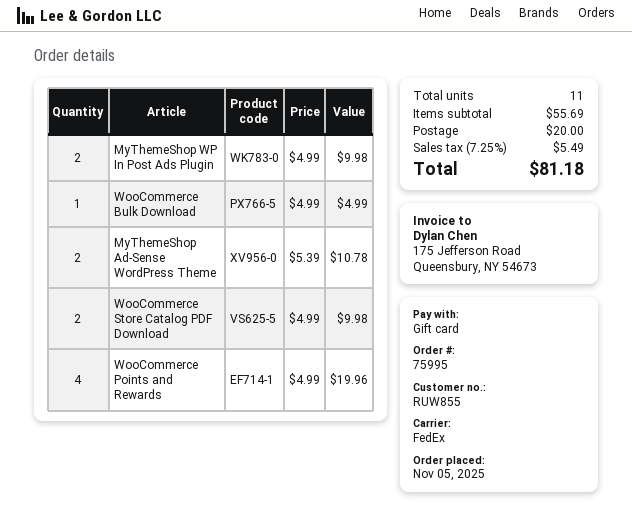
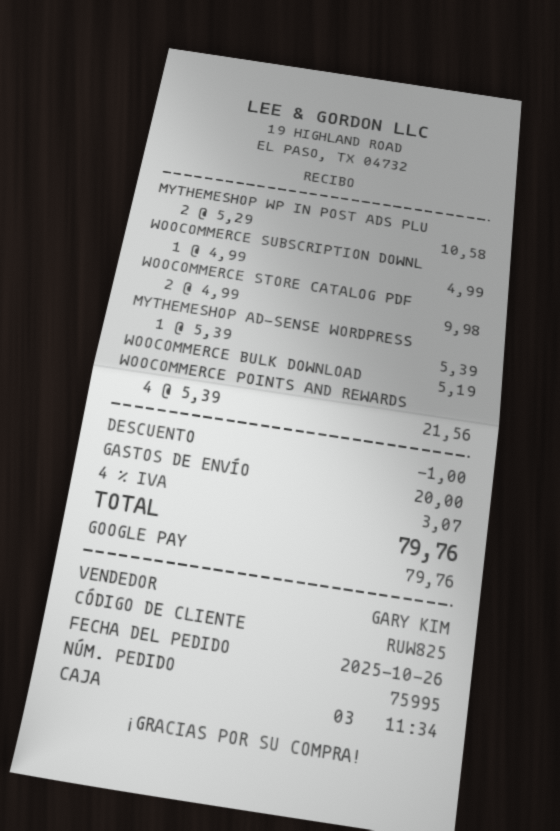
order date: 2025-11-05 -> 2025-10-26
customer number: RUW855 -> RUW825
payment method: gift card -> Google Pay
MyThemeShop WP In Post Ads Plugin: 2 x 4.99 = 9.98 -> 2 x 5.29 = 10.58
WooCommerce Bulk Download: 1 x 4.99 = 4.99 -> 1 x 5.19 = 5.19
MyThemeShop Ad-Sense WordPress Theme: 2 x 5.39 = 10.78 -> 1 x 5.39 = 5.39
WooCommerce Points and Rewards: 4 x 4.99 = 19.96 -> 4 x 5.39 = 21.56
WOOCOMMERCE SUBSCRIPTION DOWNL: none -> 1 x 4.99 = 4.99
discount: none -> 1.00
tax: 7.25% = 5.49 -> 4% = 3.07
total: 81.18 -> 79.76

